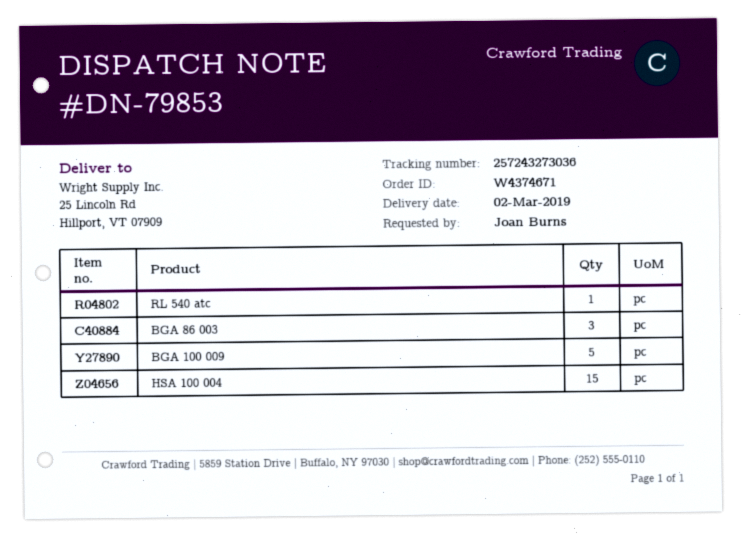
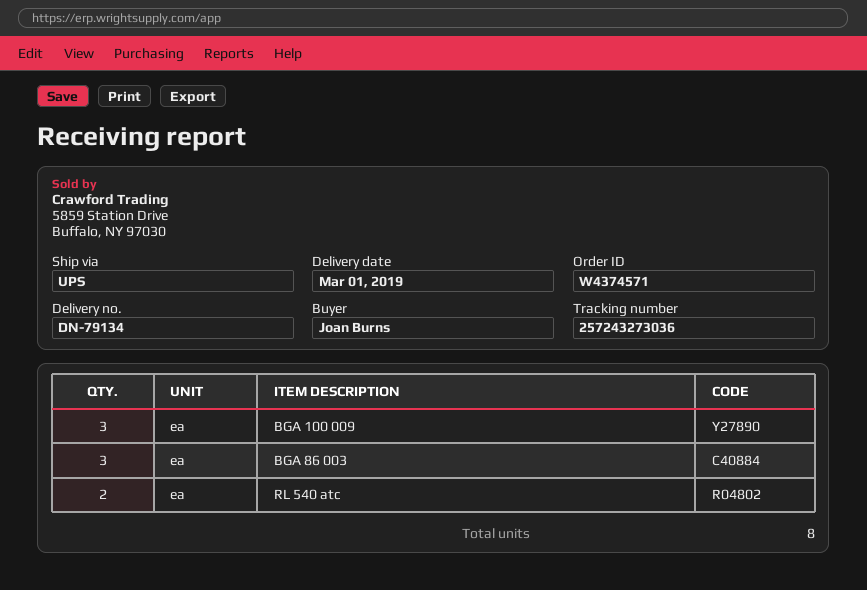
order number: W4374671 -> W4374571
delivery note number: DN-79853 -> DN-79134
delivery date: 2019-03-02 -> 2019-03-01
RL 540 atc: 1 -> 2
BGA 100 009: 5 -> 3
HSA 100 004: 15 -> none

